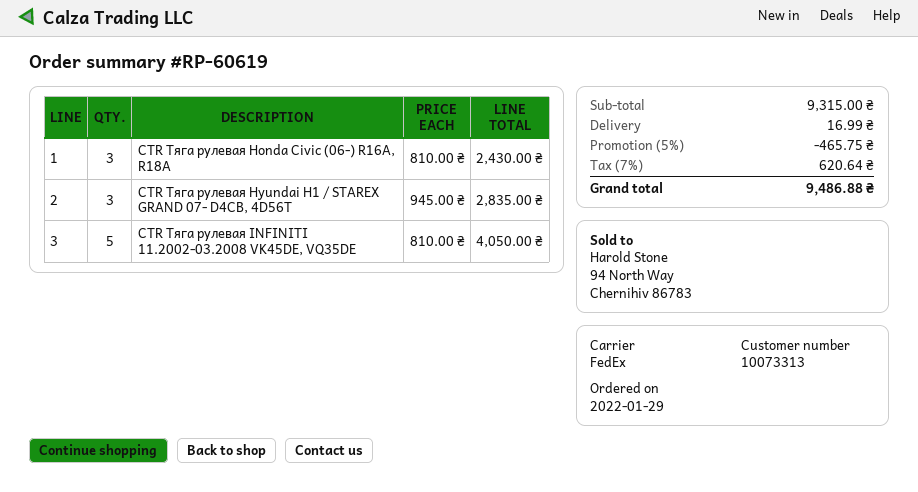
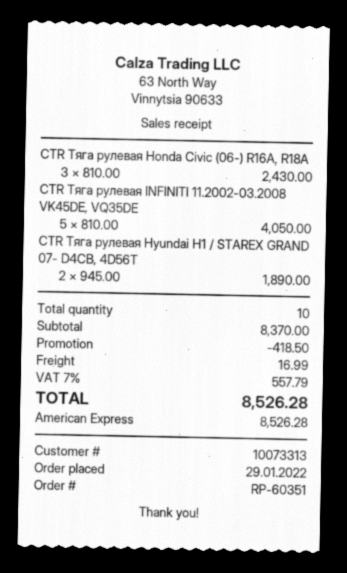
order number: RP-60619 -> RP-60351
CTR Тяга рулевая Hyundai H1 / STAREX GRAND 07- D4CB, 4D56T: 3 x 945.00 = 2835.00 -> 2 x 945.00 = 1890.00
subtotal: 9315.00 -> 8370.00
discount: 465.75 -> 418.50
tax: 7% = 620.64 -> 7% = 557.79
total: 9486.88 -> 8526.28

